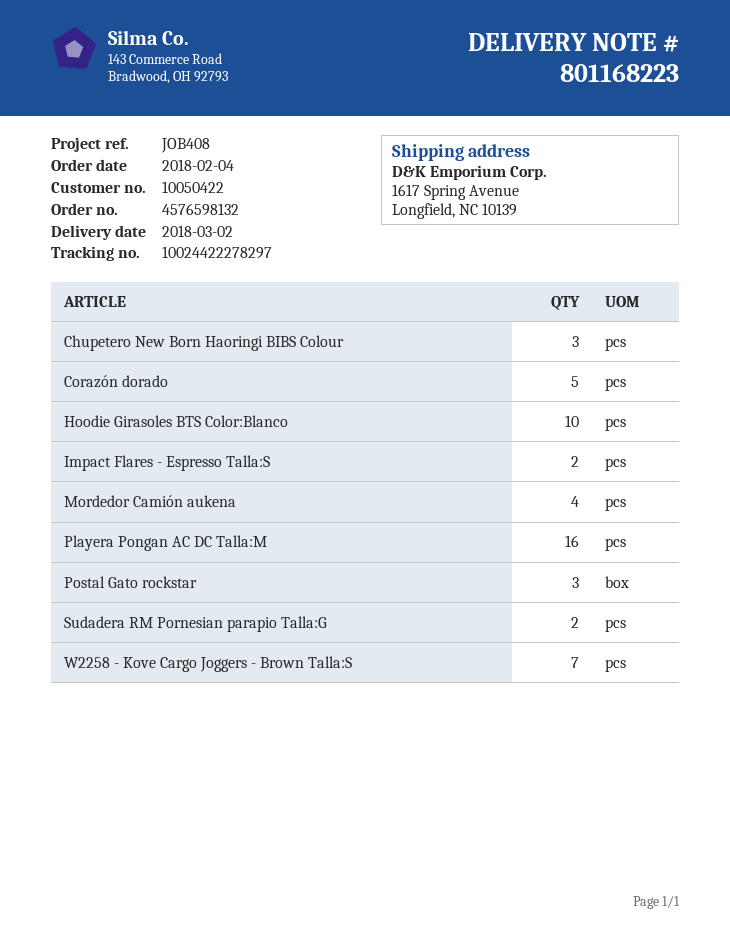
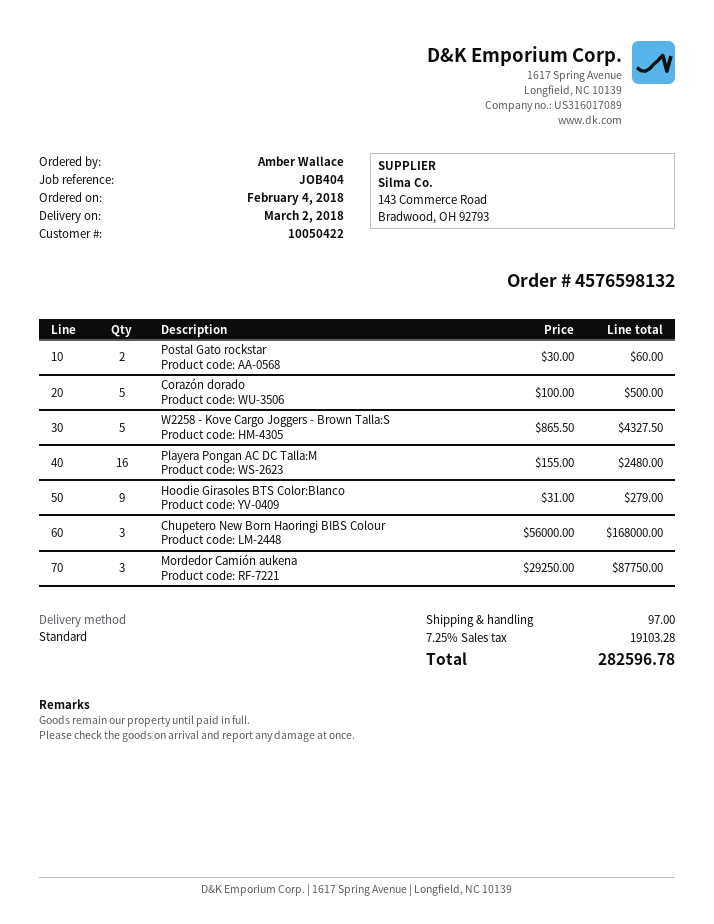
reference: JOB408 -> JOB404
Hoodie Girasoles BTS Color:Blanco: 10 -> 9
Impact Flares - Espresso Talla:S: 2 -> none
Mordedor Camión aukena: 4 -> 3
Postal Gato rockstar: 3 -> 2
Sudadera RM Pornesian parapio Talla:G: 2 -> none
W2258 - Kove Cargo Joggers - Brown Talla:S: 7 -> 5

